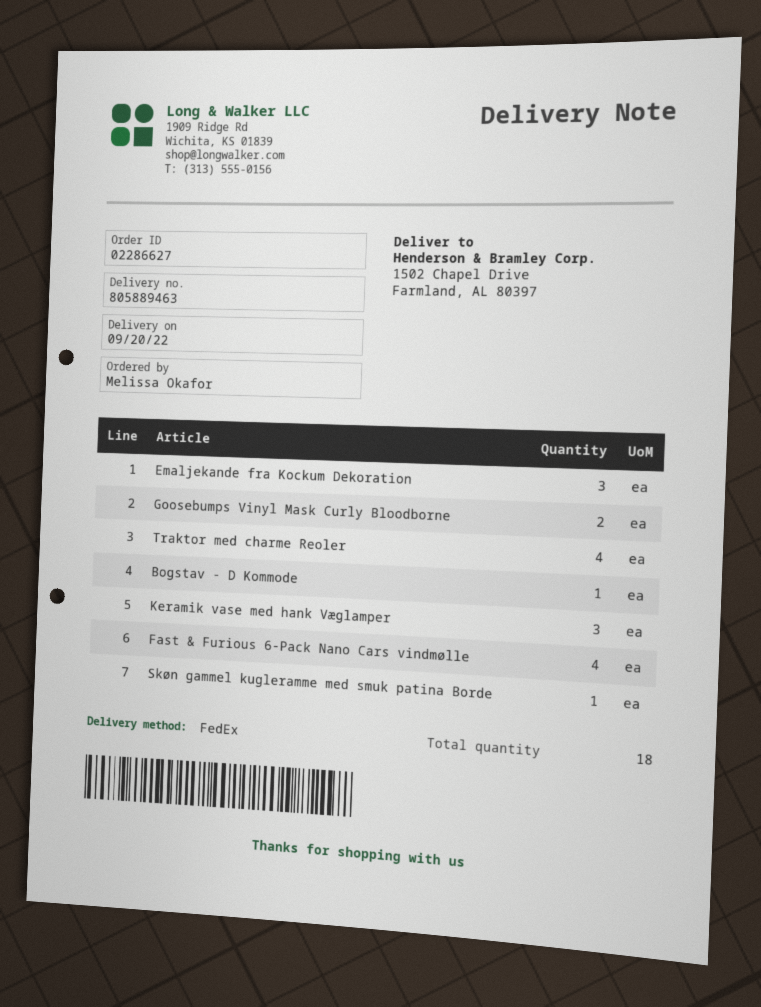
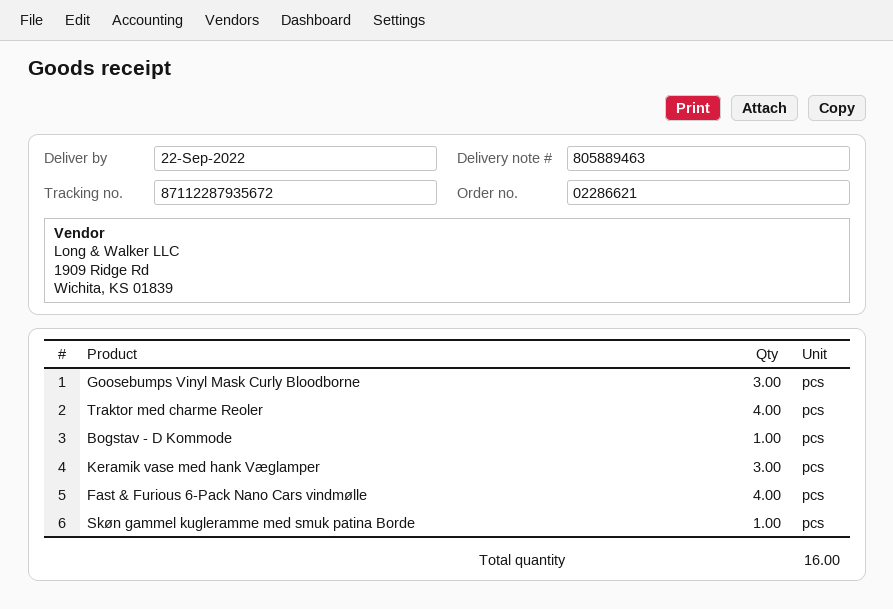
order number: 02286627 -> 02286621
delivery date: 2022-09-20 -> 2022-09-22
Emaljekande fra Kockum Dekoration: 3 -> none
Goosebumps Vinyl Mask Curly Bloodborne: 2 -> 3
total quantity: 18 -> 16

